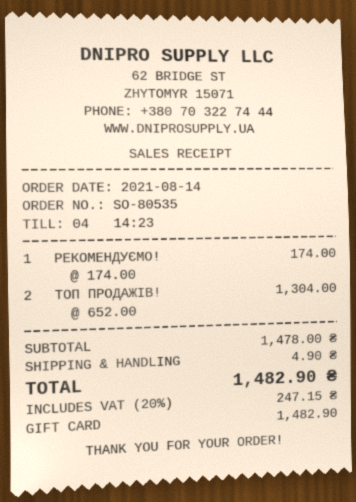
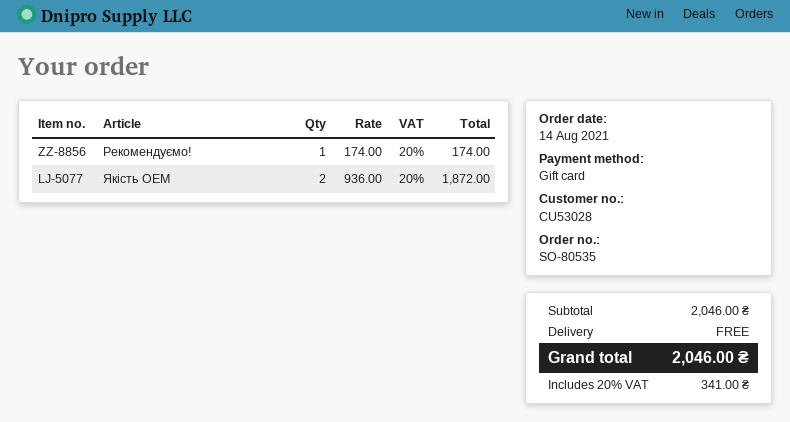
ТОП ПРОДАЖІВ!: 2 x 652.00 = 1304.00 -> none
Якість OEM: none -> 2 x 936.00 = 1872.00
subtotal: 1478.00 -> 2046.00
shipping: 4.90 -> 0.00
tax: 20% = 247.15 -> 20% = 341.00
total: 1482.90 -> 2046.00

